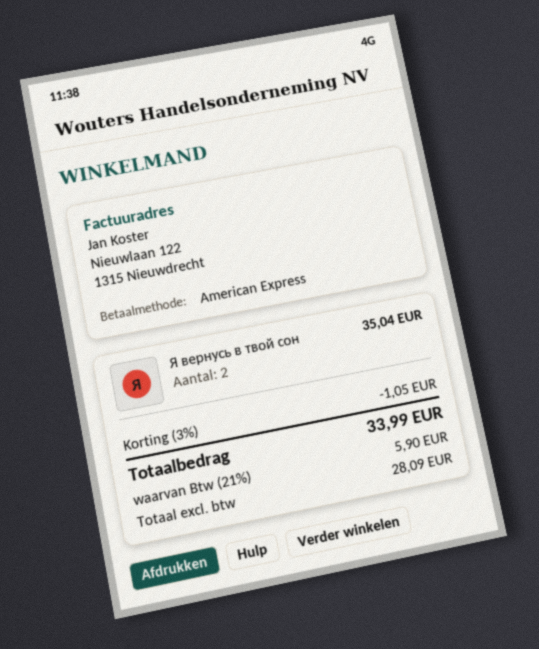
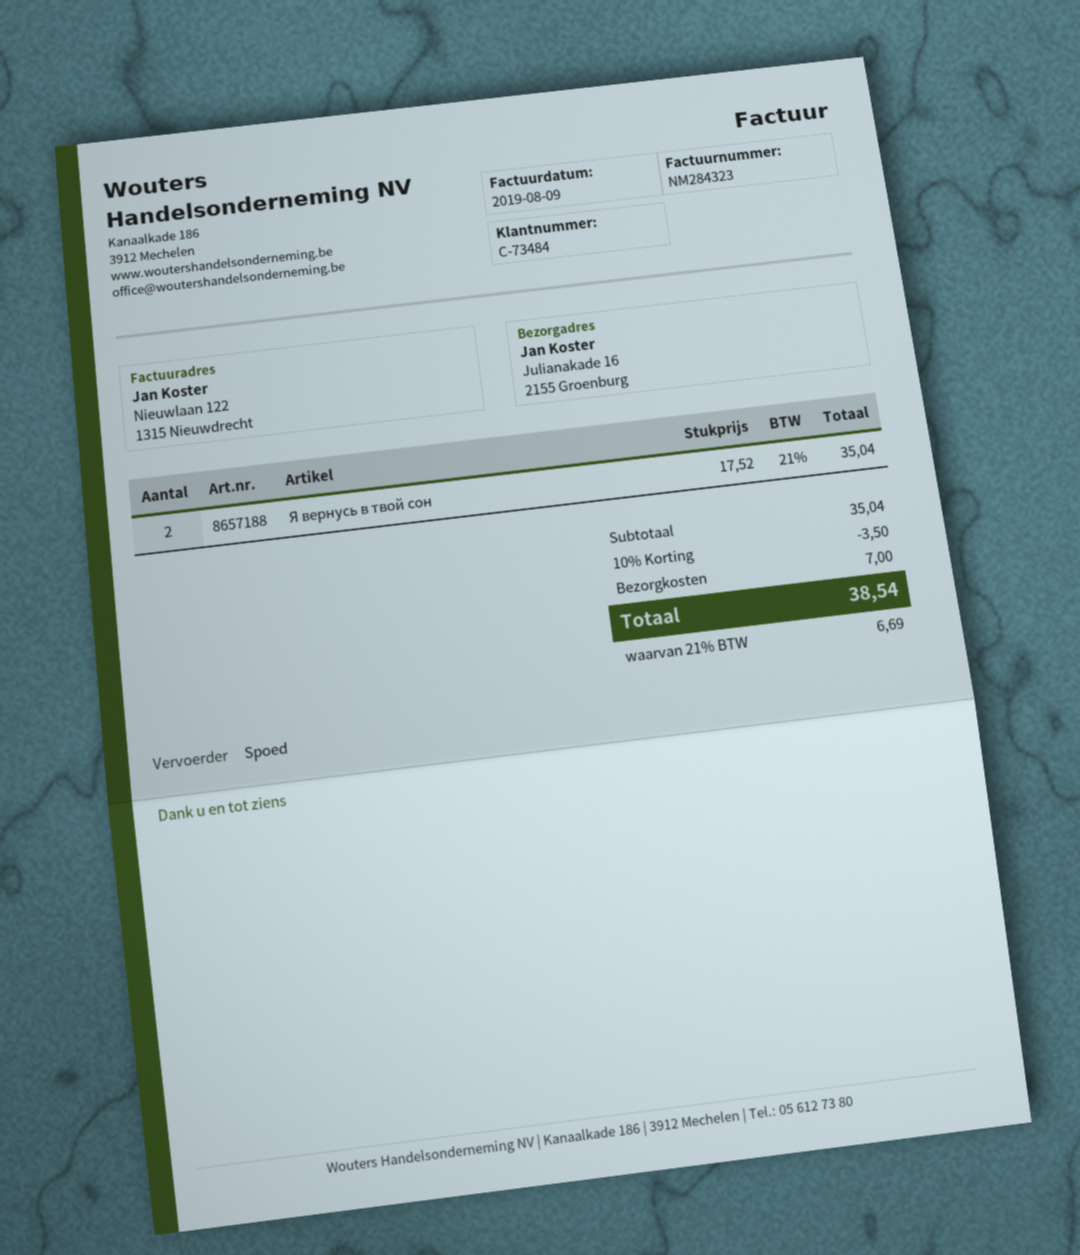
discount: 3% = 1.05 -> 10% = 3.50
shipping: none -> 7.00
tax: 21% = 5.90 -> 21% = 6.69
total: 33.99 -> 38.54

